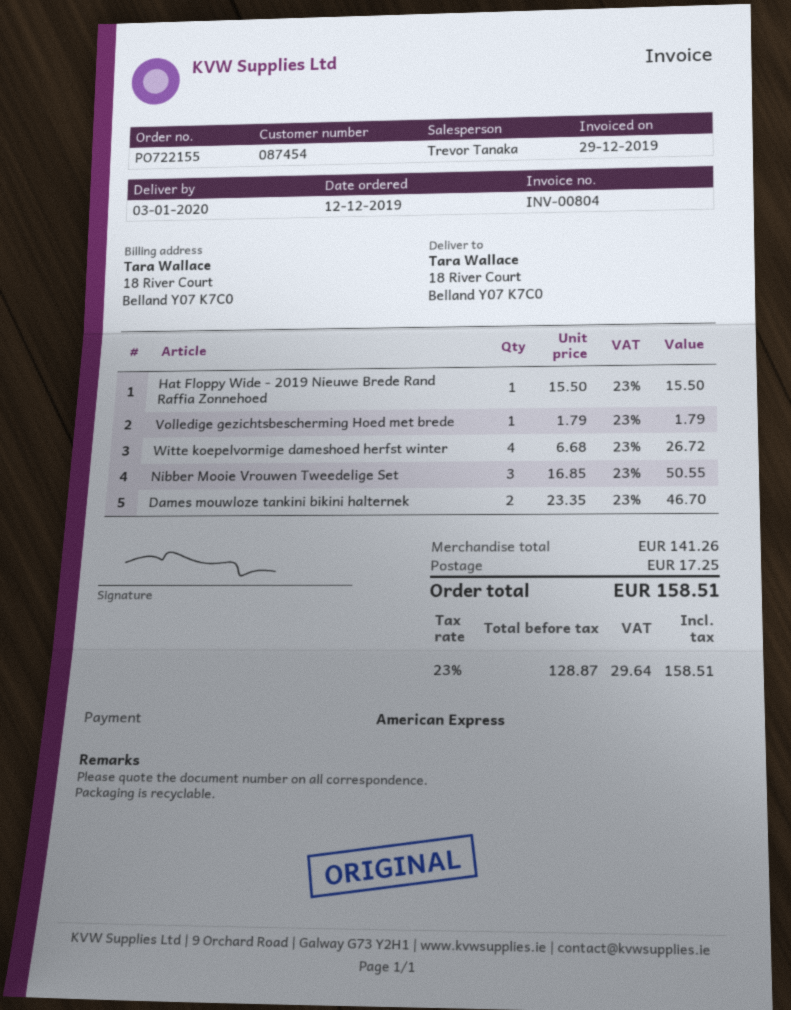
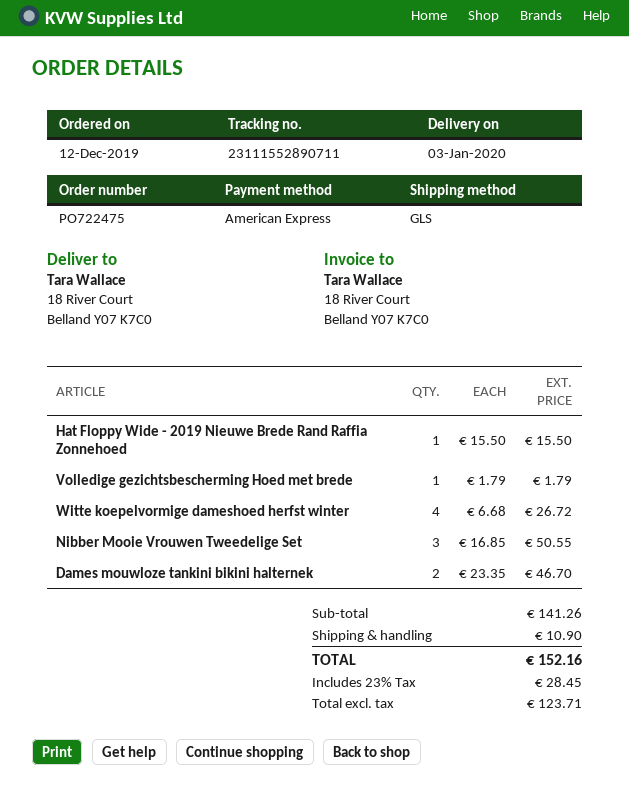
order number: PO722155 -> PO722475
shipping: 17.25 -> 10.90
net: 128.87 -> 123.71
tax: 23% = 29.64 -> 23% = 28.45
total: 158.51 -> 152.16

